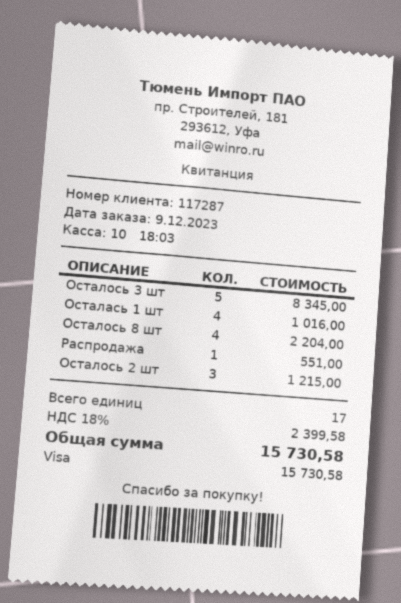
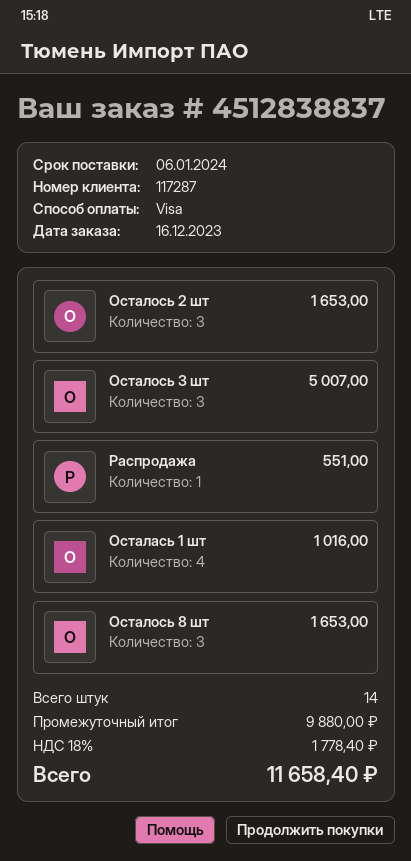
order date: 2023-12-09 -> 2023-12-16
Осталось 3 шт: 5 for 8345.00 -> 3 for 5007.00
Осталось 8 шт: 4 for 2204.00 -> 3 for 1653.00
Осталось 2 шт: 3 for 1215.00 -> 3 for 1653.00
total quantity: 17 -> 14
tax: 18% = 2399.58 -> 18% = 1778.40
total: 15730.58 -> 11658.40

